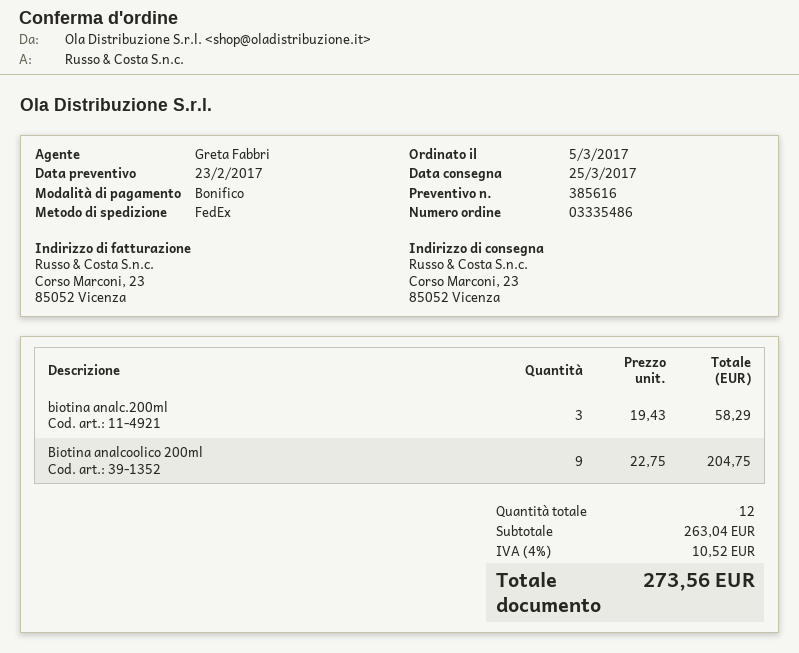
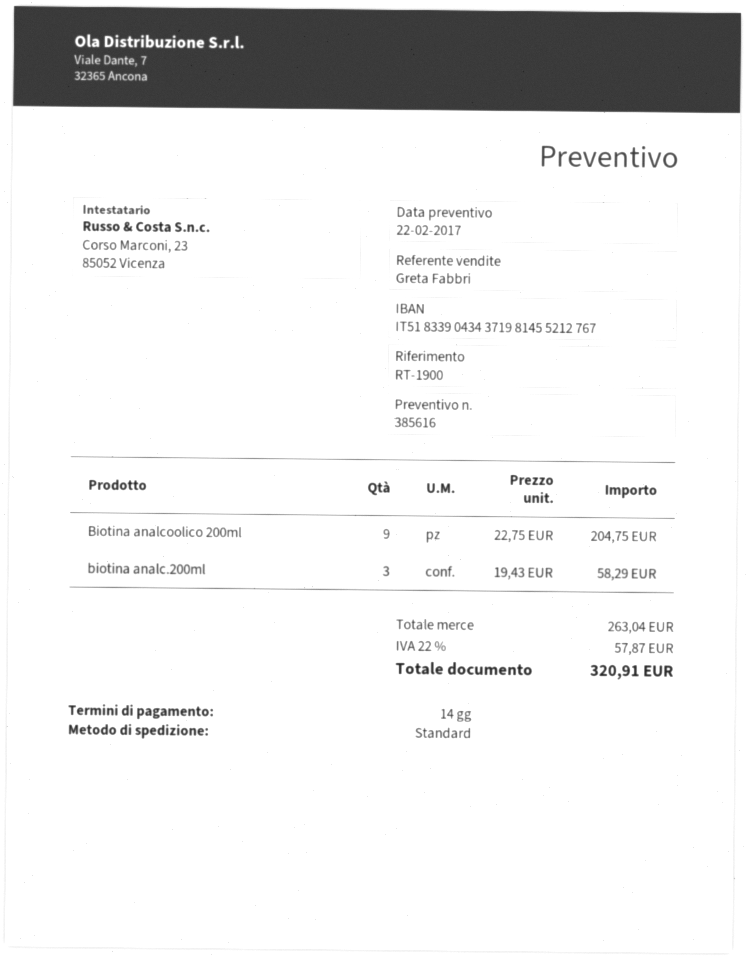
quote date: 2017-02-23 -> 2017-02-22
shipping method: FedEx -> standard
tax: 4% = 10.52 -> 22% = 57.87
total: 273.56 -> 320.91

